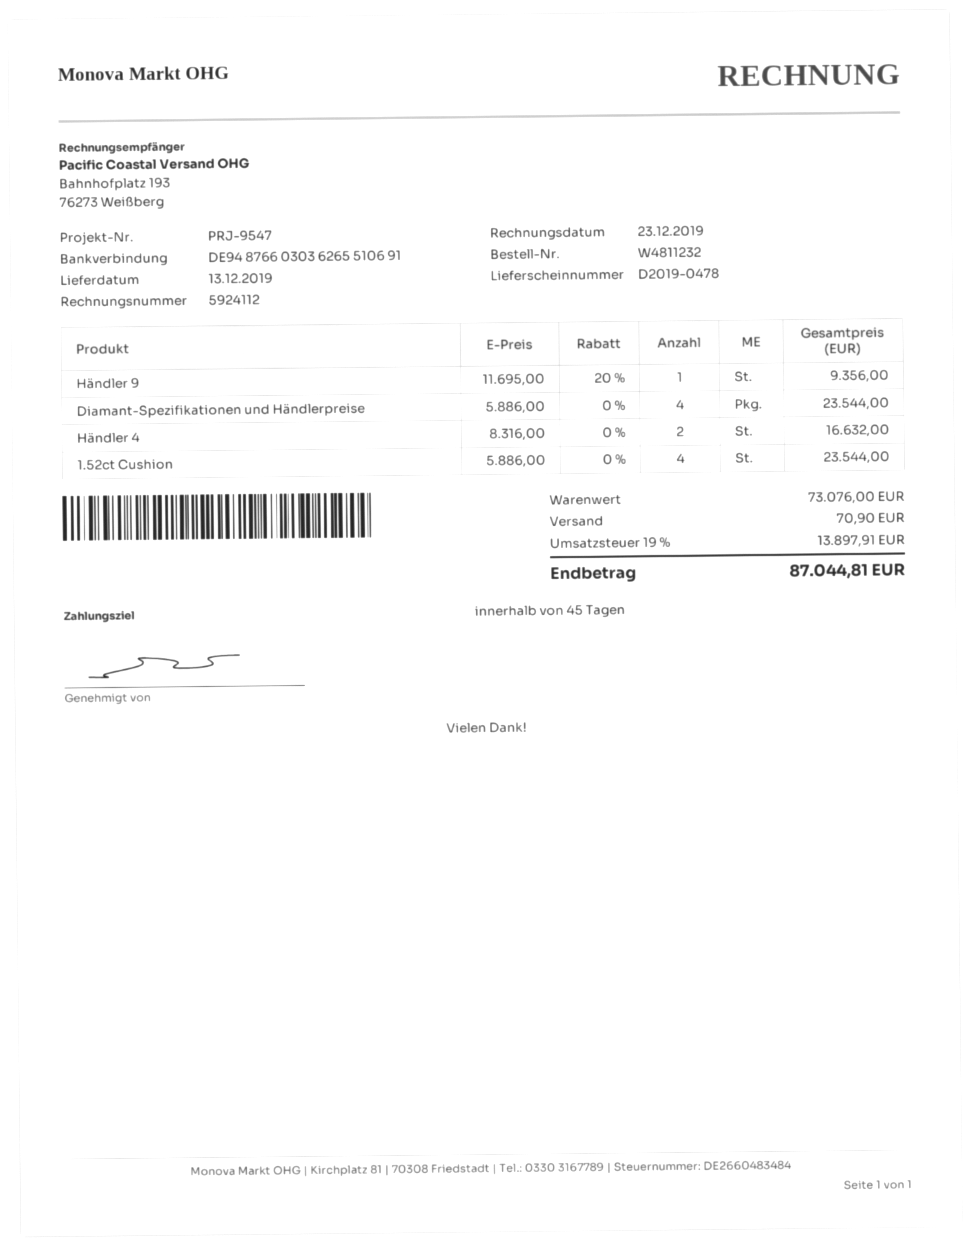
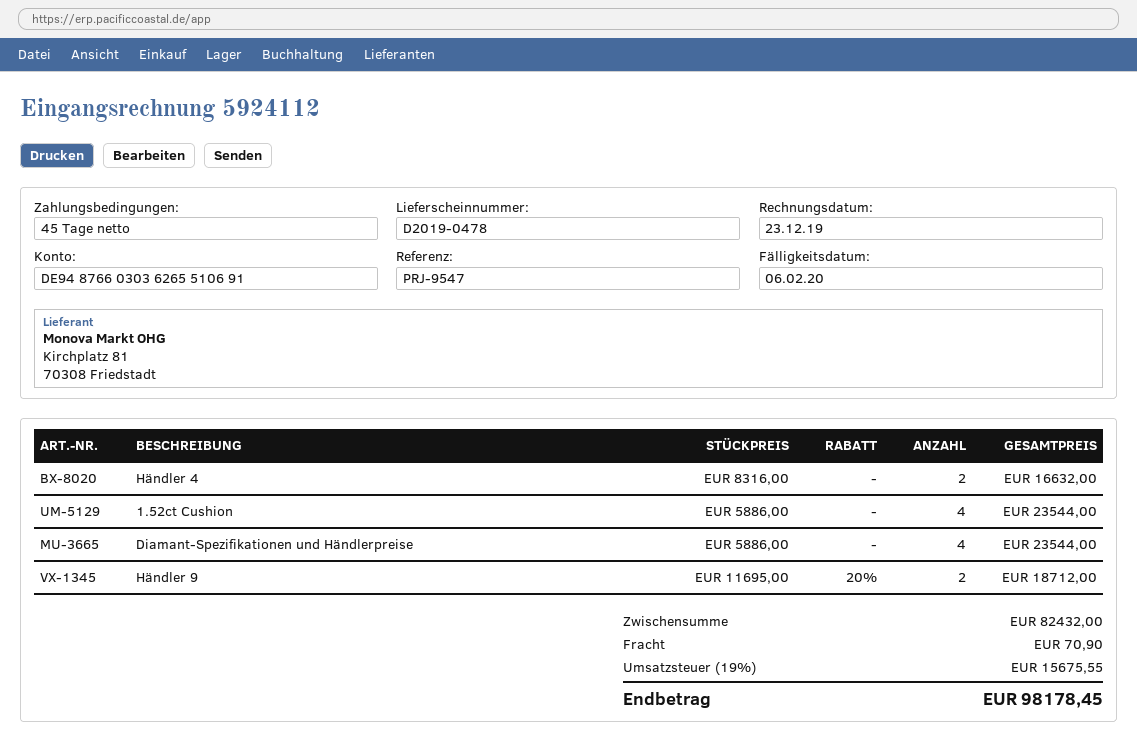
Händler 9: 1 x 11695.00 - 20% = 9356.00 -> 2 x 11695.00 - 20% = 18712.00
subtotal: 73076.00 -> 82432.00
tax: 19% = 13897.91 -> 19% = 15675.55
total: 87044.81 -> 98178.45

